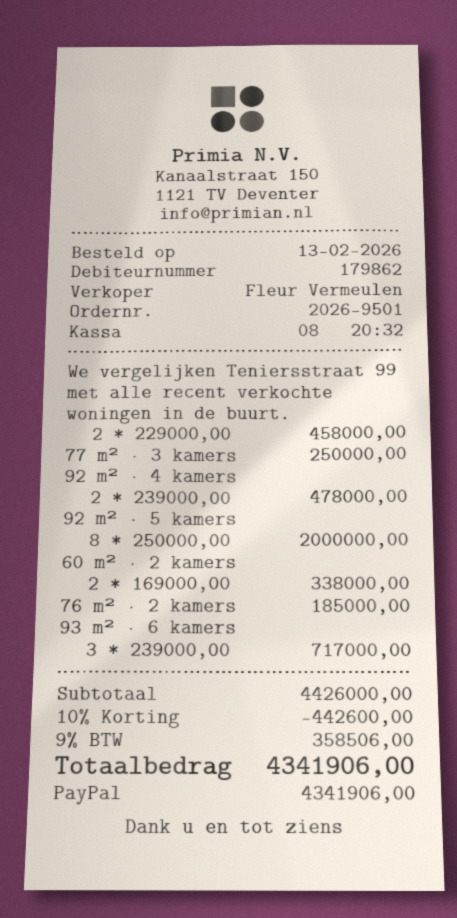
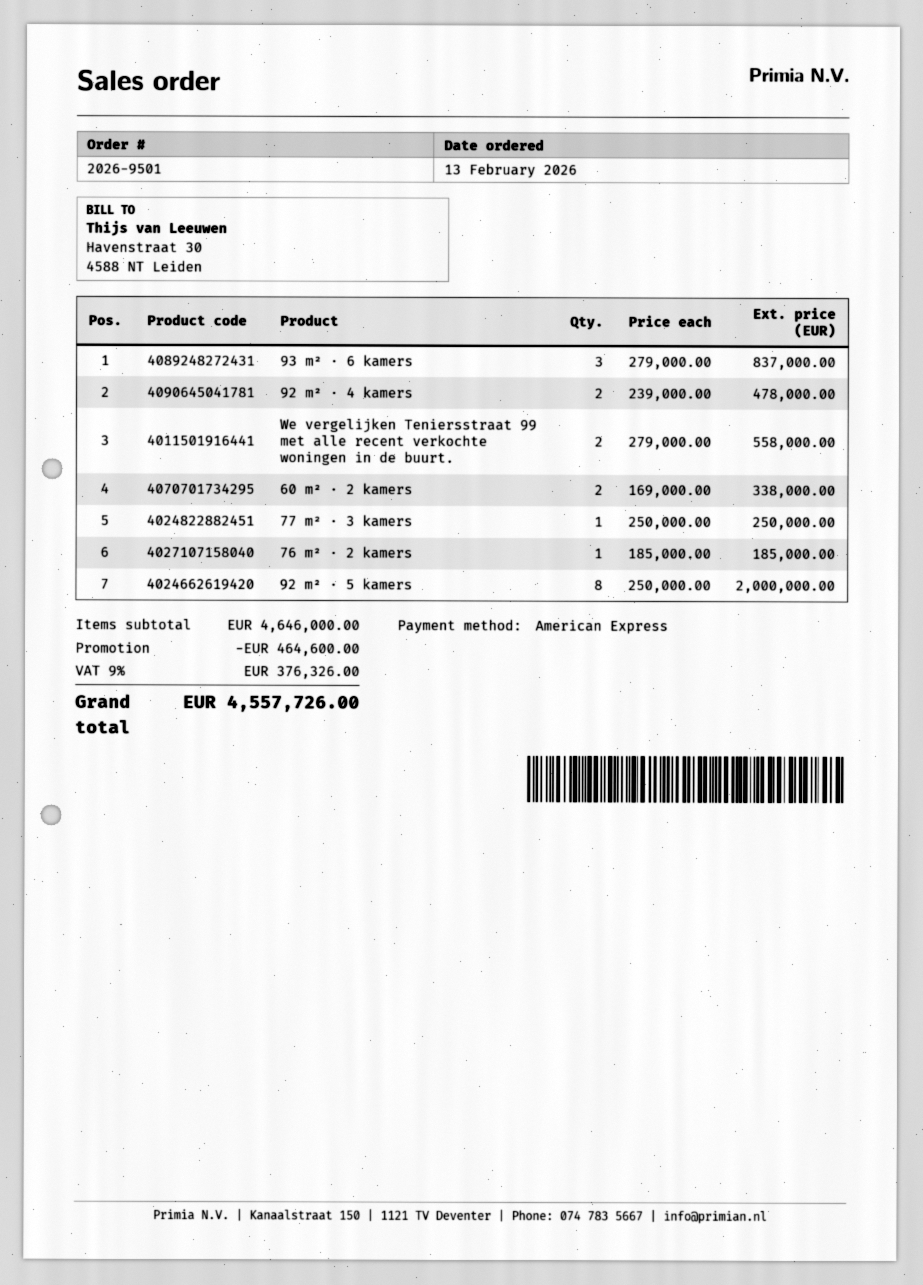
payment method: PayPal -> American Express
We vergelijken Teniersstraat 99 met alle recent verkochte woningen in de buurt.: 2 x 229000.00 = 458000.00 -> 2 x 279000.00 = 558000.00
93 m² · 6 kamers: 3 x 239000.00 = 717000.00 -> 3 x 279000.00 = 837000.00
subtotal: 4426000.00 -> 4646000.00
discount: 442600.00 -> 464600.00
tax: 9% = 358506.00 -> 9% = 376326.00
total: 4341906.00 -> 4557726.00

